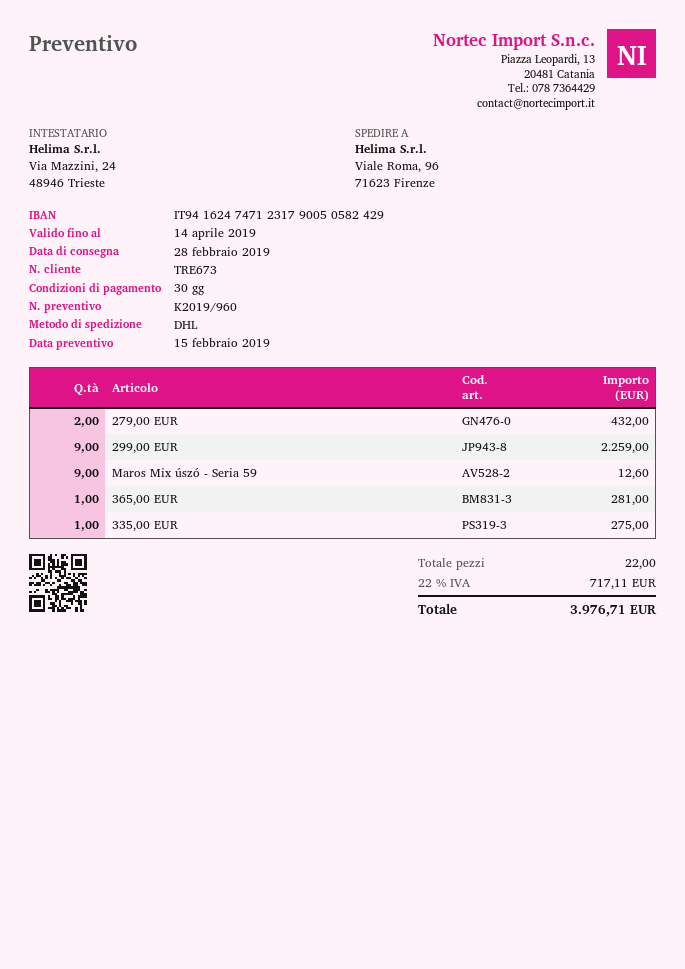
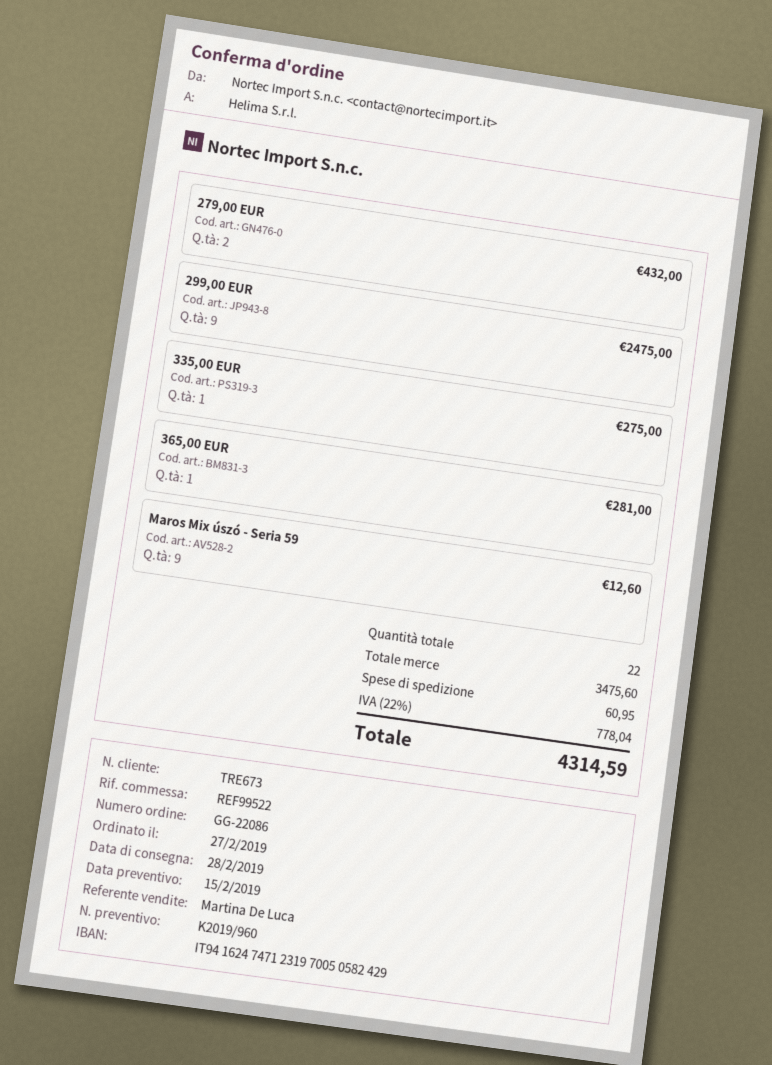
bank account: IT9416247471231790050582429 -> IT9416247471231970050582429
299,00 EUR: 9 for 2259.00 -> 9 for 2475.00
shipping: none -> 60.95
tax: 22% = 717.11 -> 22% = 778.04
total: 3976.71 -> 4314.59

